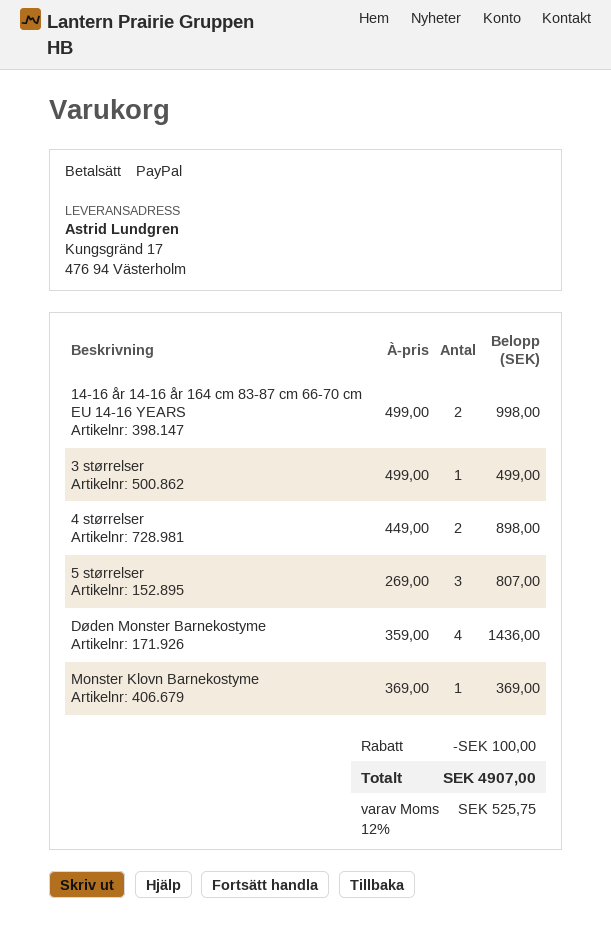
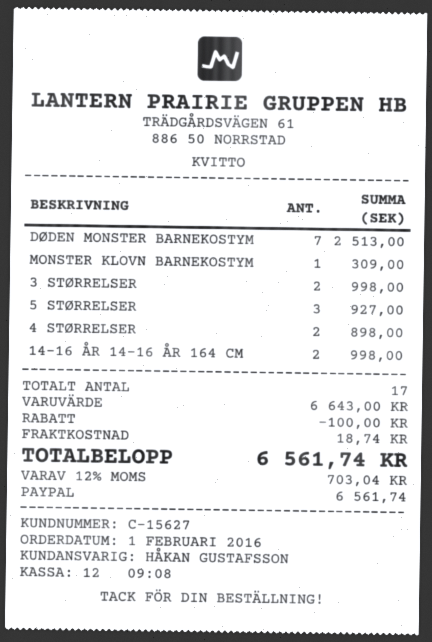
3 størrelser: 1 for 499.00 -> 2 for 998.00
5 størrelser: 3 for 807.00 -> 3 for 927.00
Døden Monster Barnekostyme: 4 for 1436.00 -> 7 for 2513.00
Monster Klovn Barnekostyme: 1 for 369.00 -> 1 for 309.00
shipping: none -> 18.74
tax: 12% = 525.75 -> 12% = 703.04
total: 4907.00 -> 6561.74

